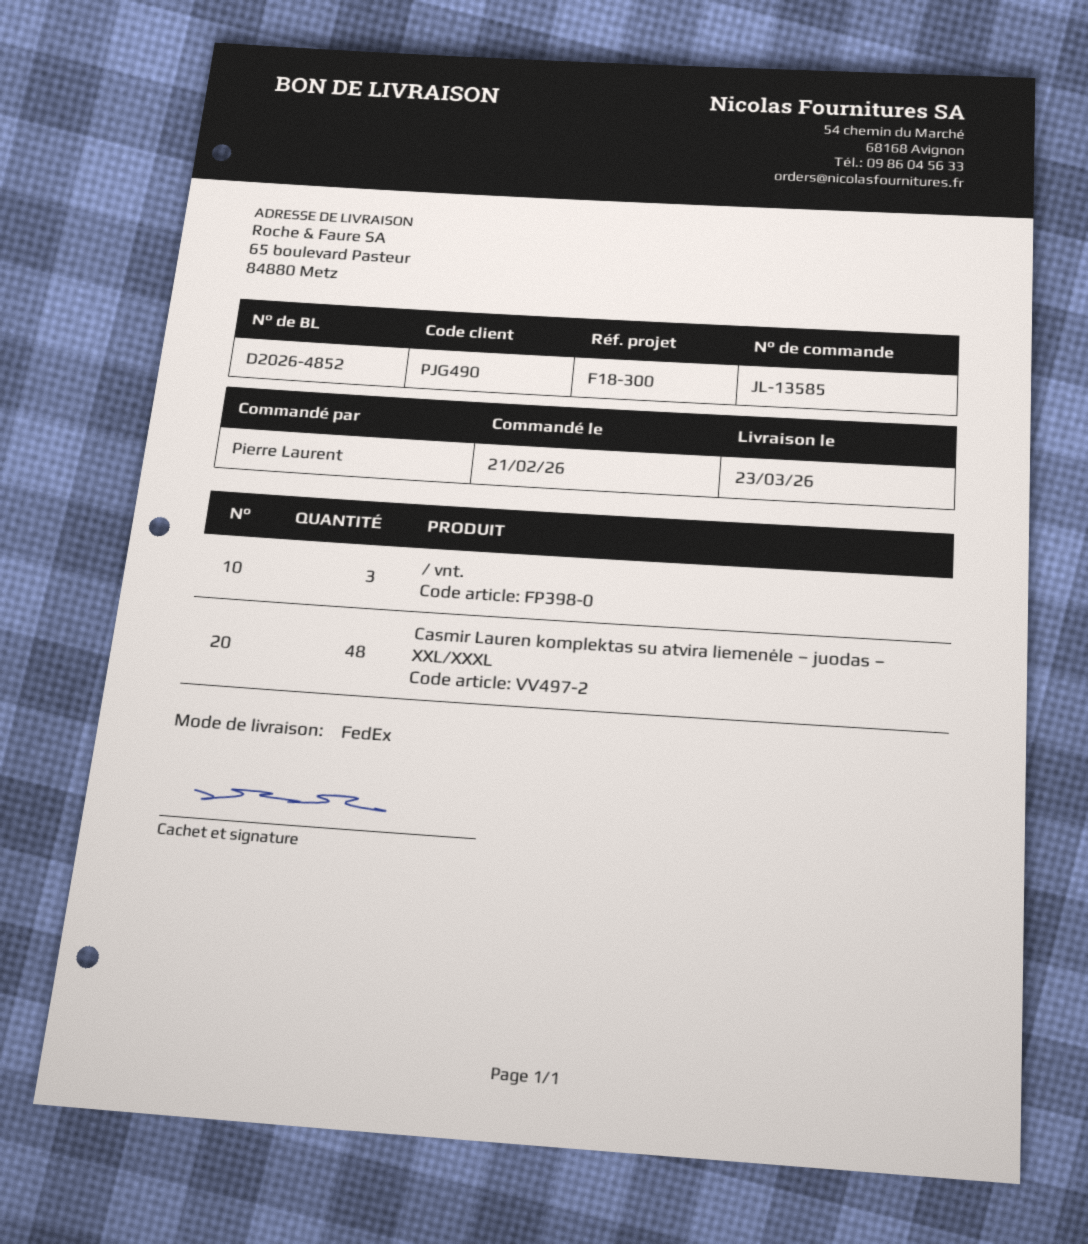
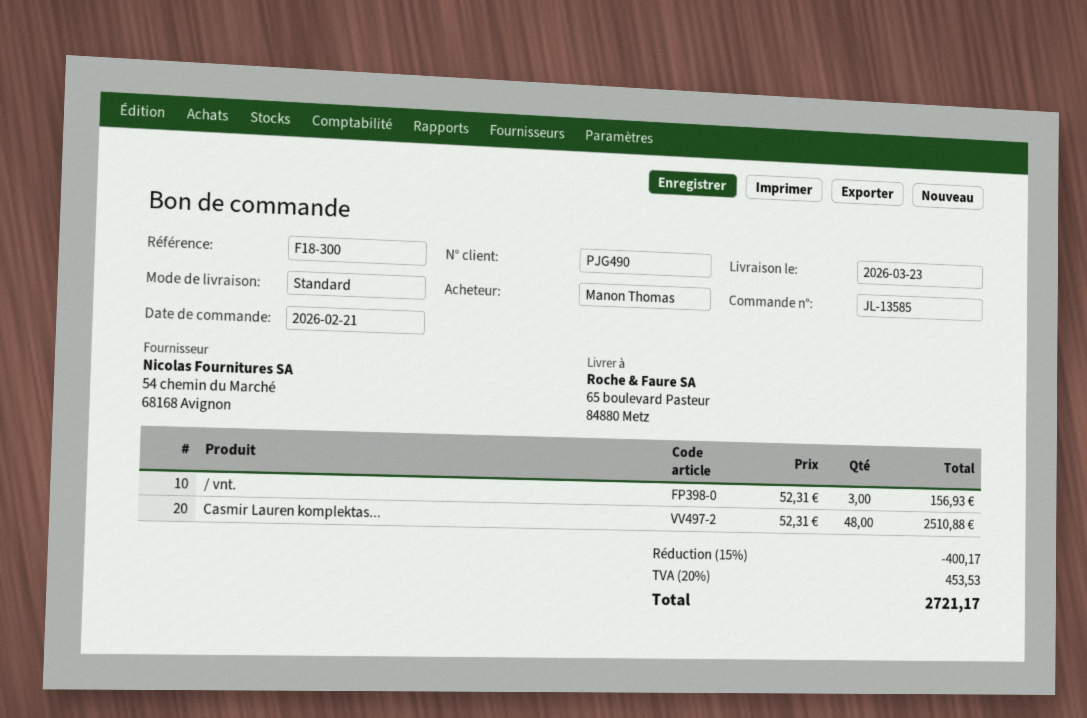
ordered by: Pierre Laurent -> Manon Thomas
shipping method: FedEx -> standard

